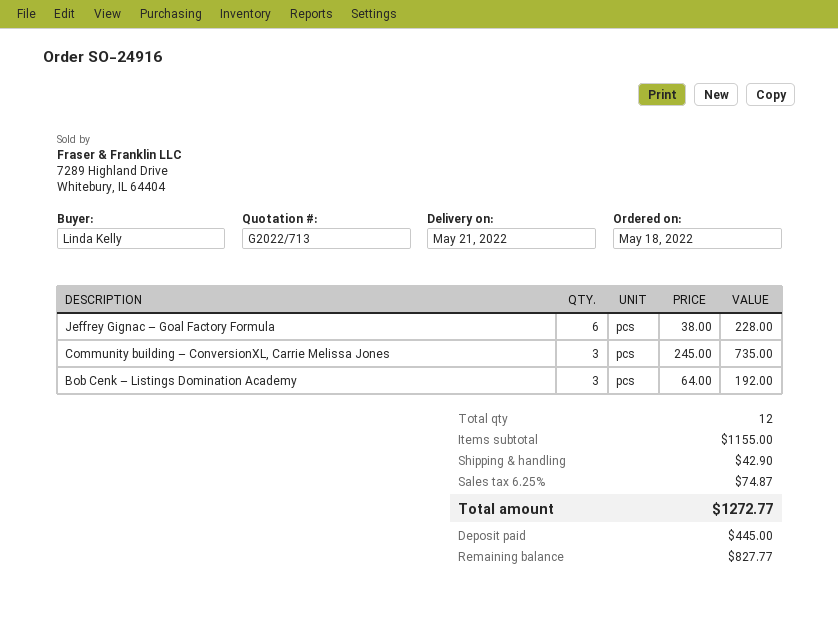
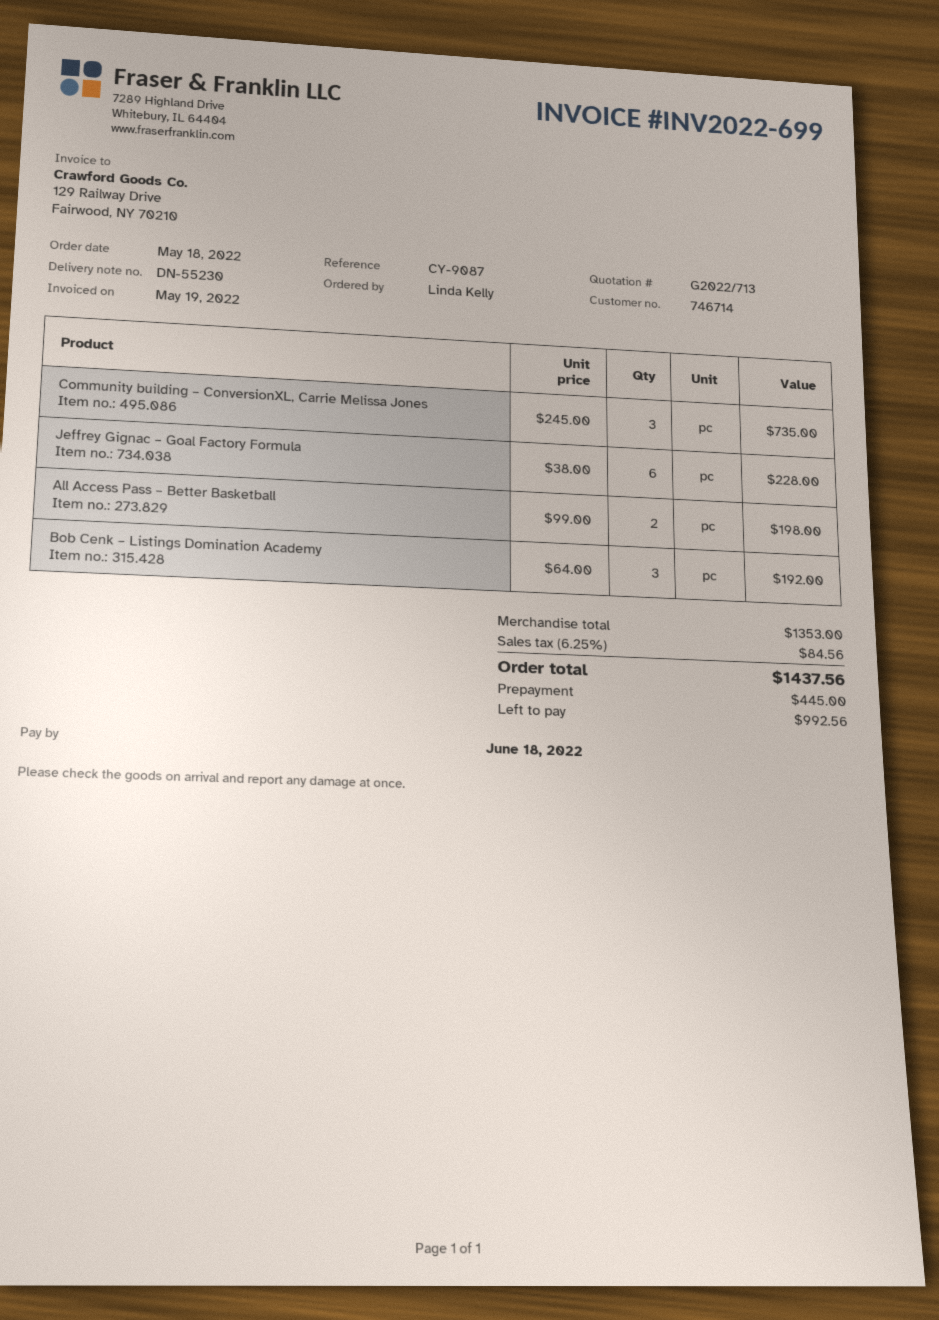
All Access Pass – Better Basketball: none -> 2 x 99.00 = 198.00
subtotal: 1155.00 -> 1353.00
shipping: 42.90 -> none
tax: 6.25% = 74.87 -> 6.25% = 84.56
total: 1272.77 -> 1437.56
balance: 827.77 -> 992.56

